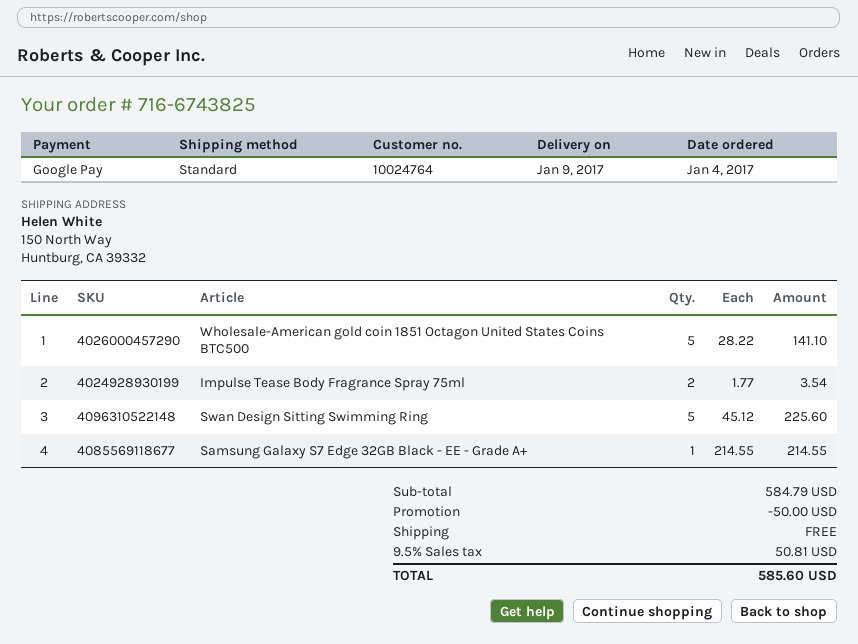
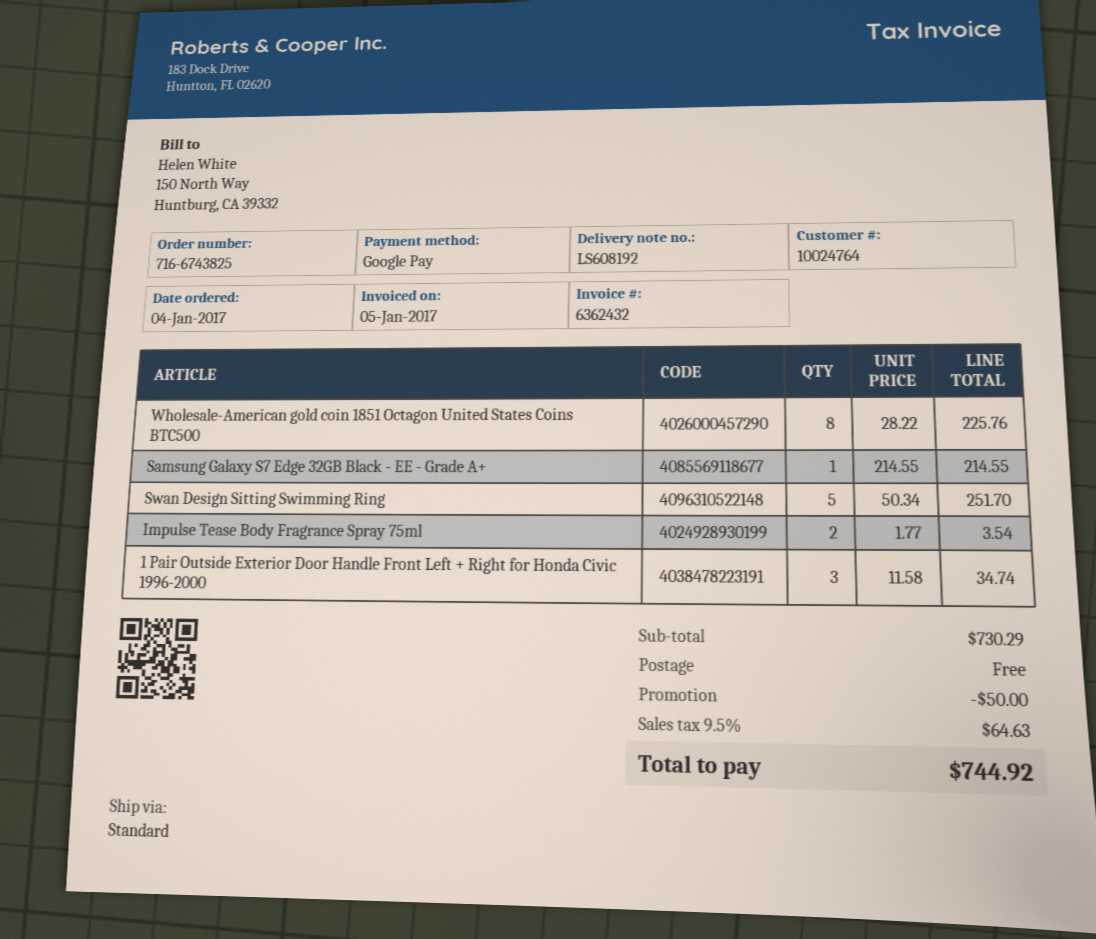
Wholesale-American gold coin 1851 Octagon United States Coins BTC500: 5 x 28.22 = 141.10 -> 8 x 28.22 = 225.76
Swan Design Sitting Swimming Ring: 5 x 45.12 = 225.60 -> 5 x 50.34 = 251.70
1 Pair Outside Exterior Door Handle Front Left + Right for Honda Civic 1996-2000: none -> 3 x 11.58 = 34.74
subtotal: 584.79 -> 730.29
tax: 9.5% = 50.81 -> 9.5% = 64.63
total: 585.60 -> 744.92

